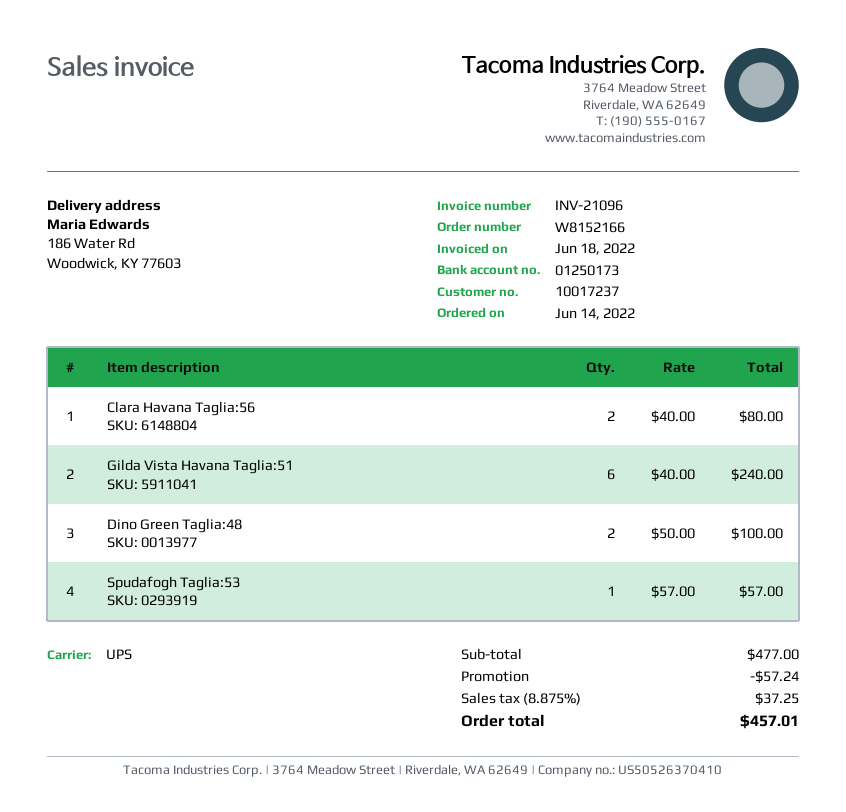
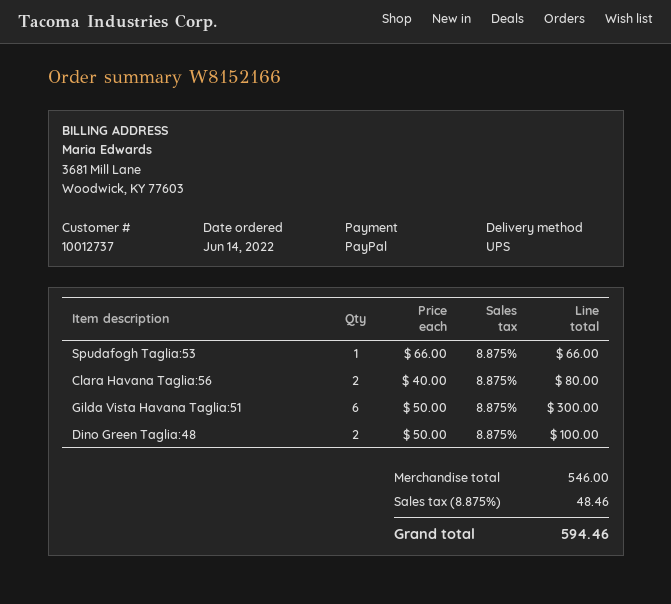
customer number: 10017237 -> 10012737
Gilda Vista Havana Taglia:51: 6 x 40.00 = 240.00 -> 6 x 50.00 = 300.00
Spudafogh Taglia:53: 1 x 57.00 = 57.00 -> 1 x 66.00 = 66.00
subtotal: 477.00 -> 546.00
discount: 57.24 -> none
tax: 8.875% = 37.25 -> 8.875% = 48.46
total: 457.01 -> 594.46

